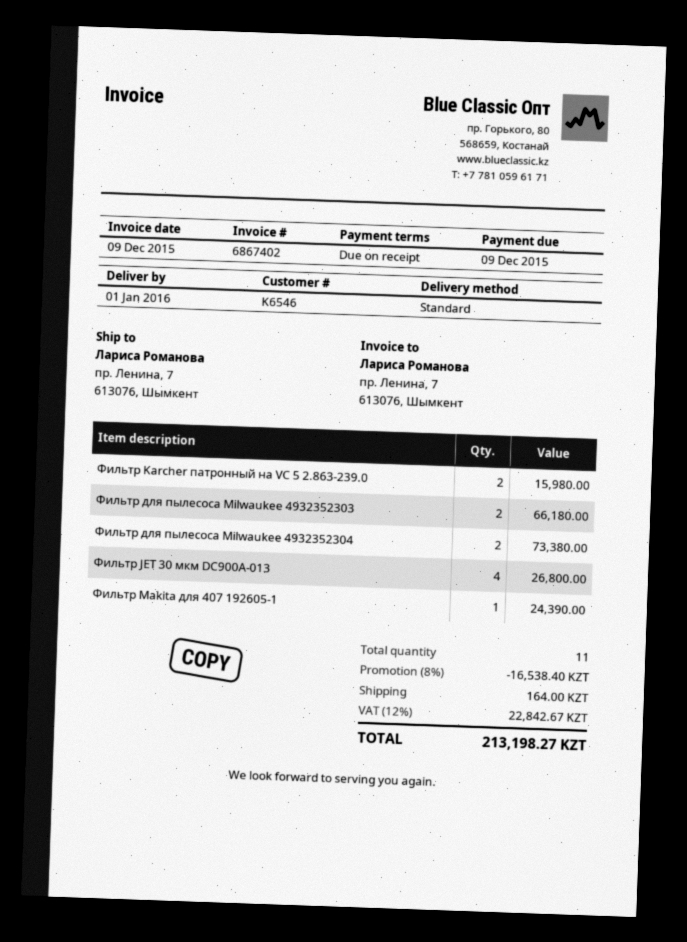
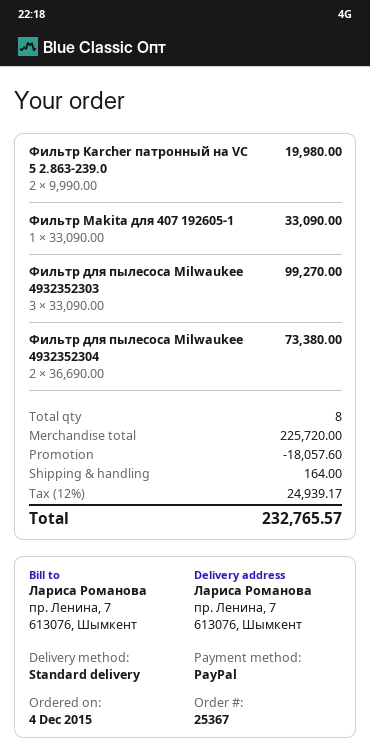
Фильтр Karcher патронный на VC 5 2.863-239.0: 2 for 15980.00 -> 2 for 19980.00
Фильтр для пылесоса Milwaukee 4932352303: 2 for 66180.00 -> 3 for 99270.00
Фильтр JET 30 мкм DC900A-013: 4 for 26800.00 -> none
Фильтр Makita для 407 192605-1: 1 for 24390.00 -> 1 for 33090.00
total quantity: 11 -> 8
discount: 16538.40 -> 18057.60
tax: 12% = 22842.67 -> 12% = 24939.17
total: 213198.27 -> 232765.57

